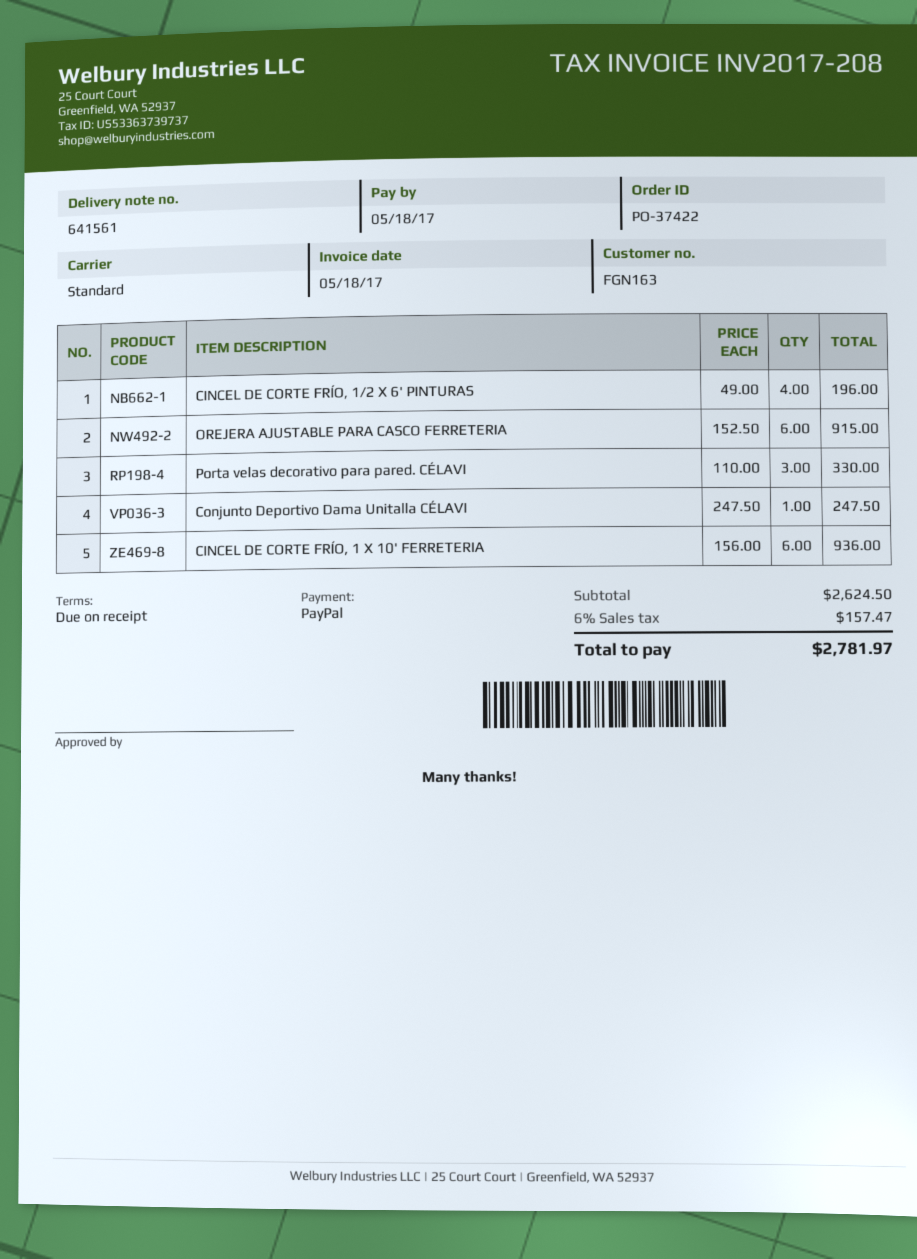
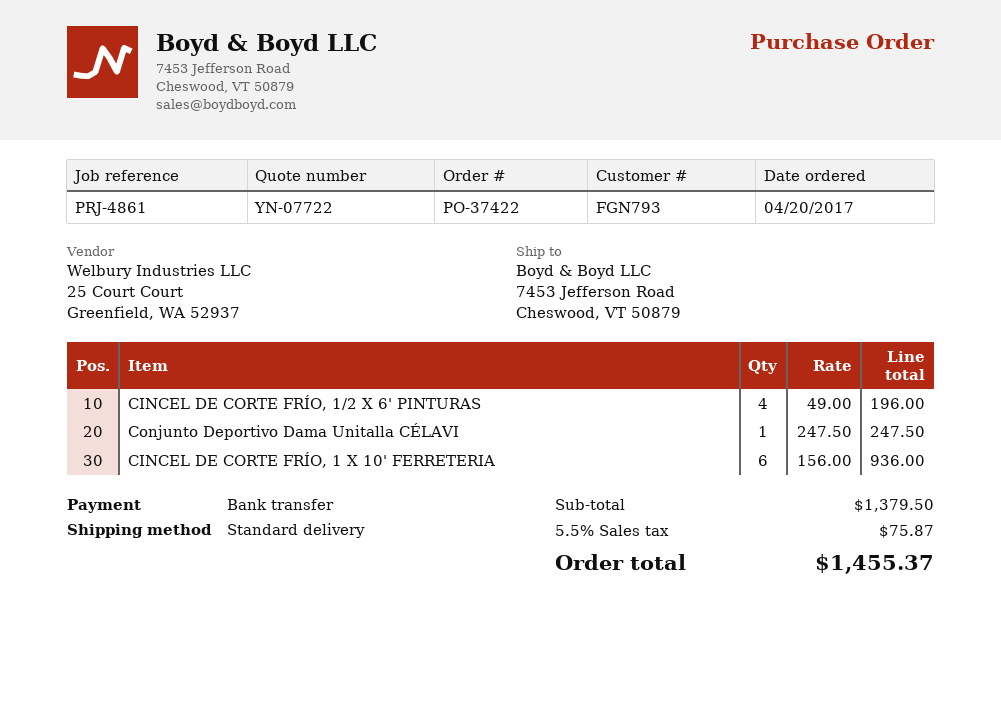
customer number: FGN163 -> FGN793
payment method: PayPal -> bank transfer
OREJERA AJUSTABLE PARA CASCO FERRETERIA: 6 x 152.50 = 915.00 -> none
Porta velas decorativo para pared. CÉLAVI: 3 x 110.00 = 330.00 -> none
subtotal: 2624.50 -> 1379.50
tax: 6% = 157.47 -> 5.5% = 75.87
total: 2781.97 -> 1455.37

